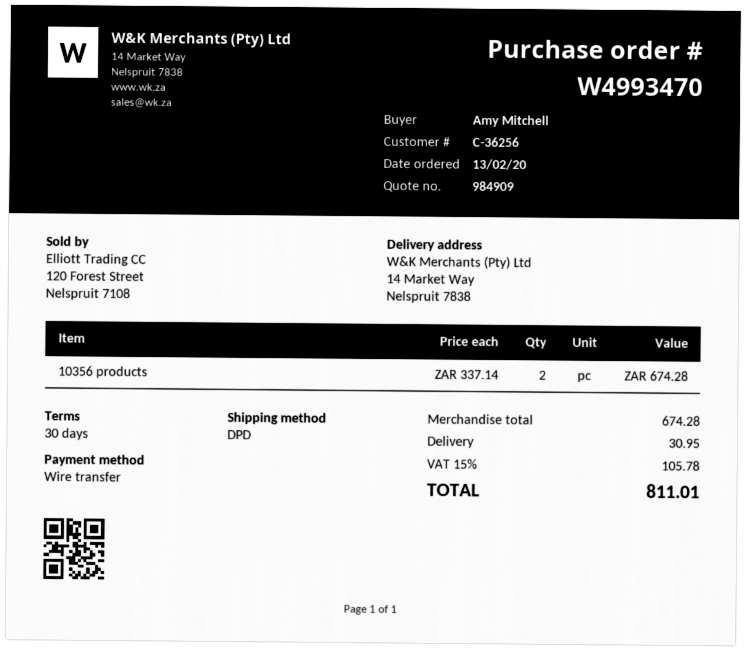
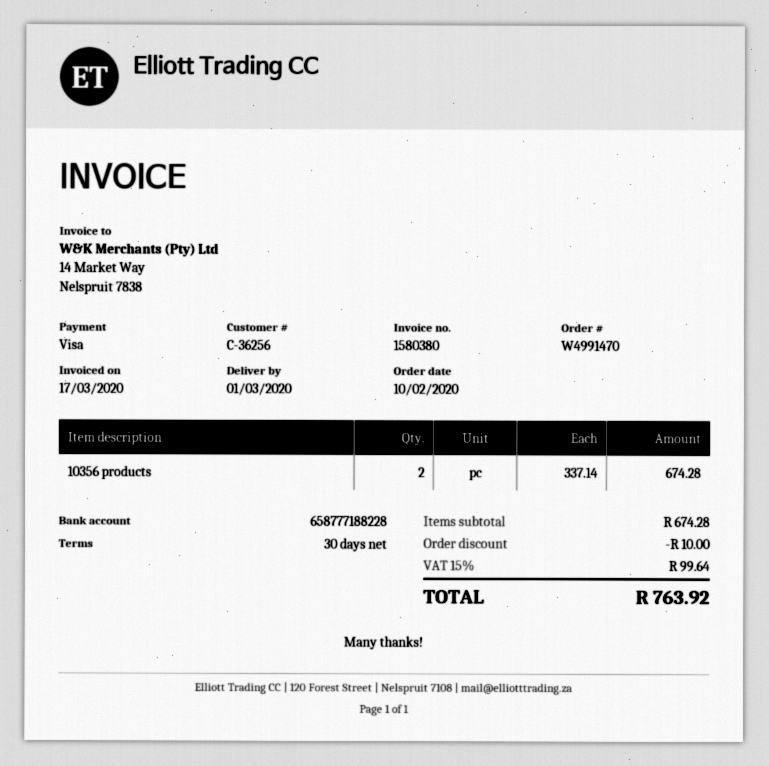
order number: W4993470 -> W4991470
order date: 2020-02-13 -> 2020-02-10
payment method: bank transfer -> Visa
discount: none -> 10.00
shipping: 30.95 -> none
tax: 15% = 105.78 -> 15% = 99.64
total: 811.01 -> 763.92

